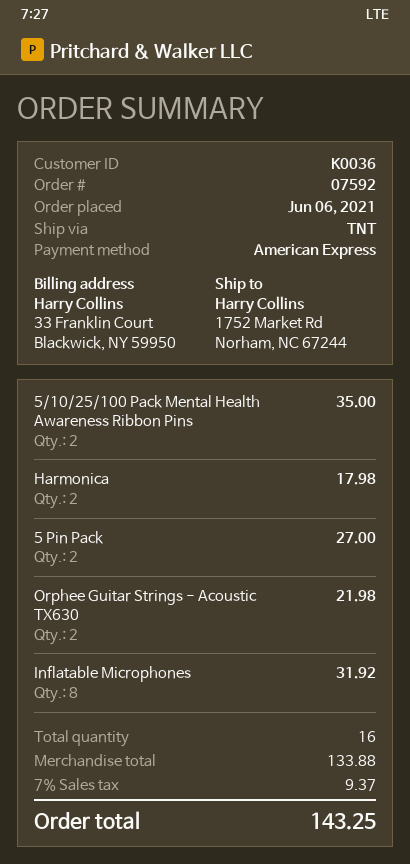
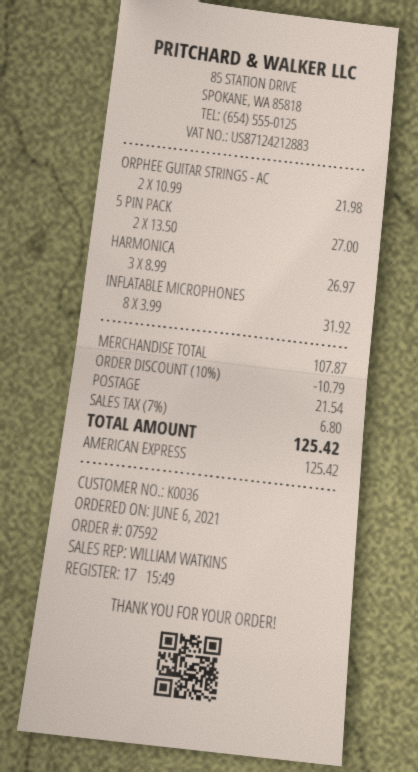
5/10/25/100 Pack Mental Health Awareness Ribbon Pins: 2 for 35.00 -> none
Harmonica: 2 for 17.98 -> 3 for 26.97
subtotal: 133.88 -> 107.87
discount: none -> 10% = 10.79
shipping: none -> 21.54
tax: 7% = 9.37 -> 7% = 6.80
total: 143.25 -> 125.42

